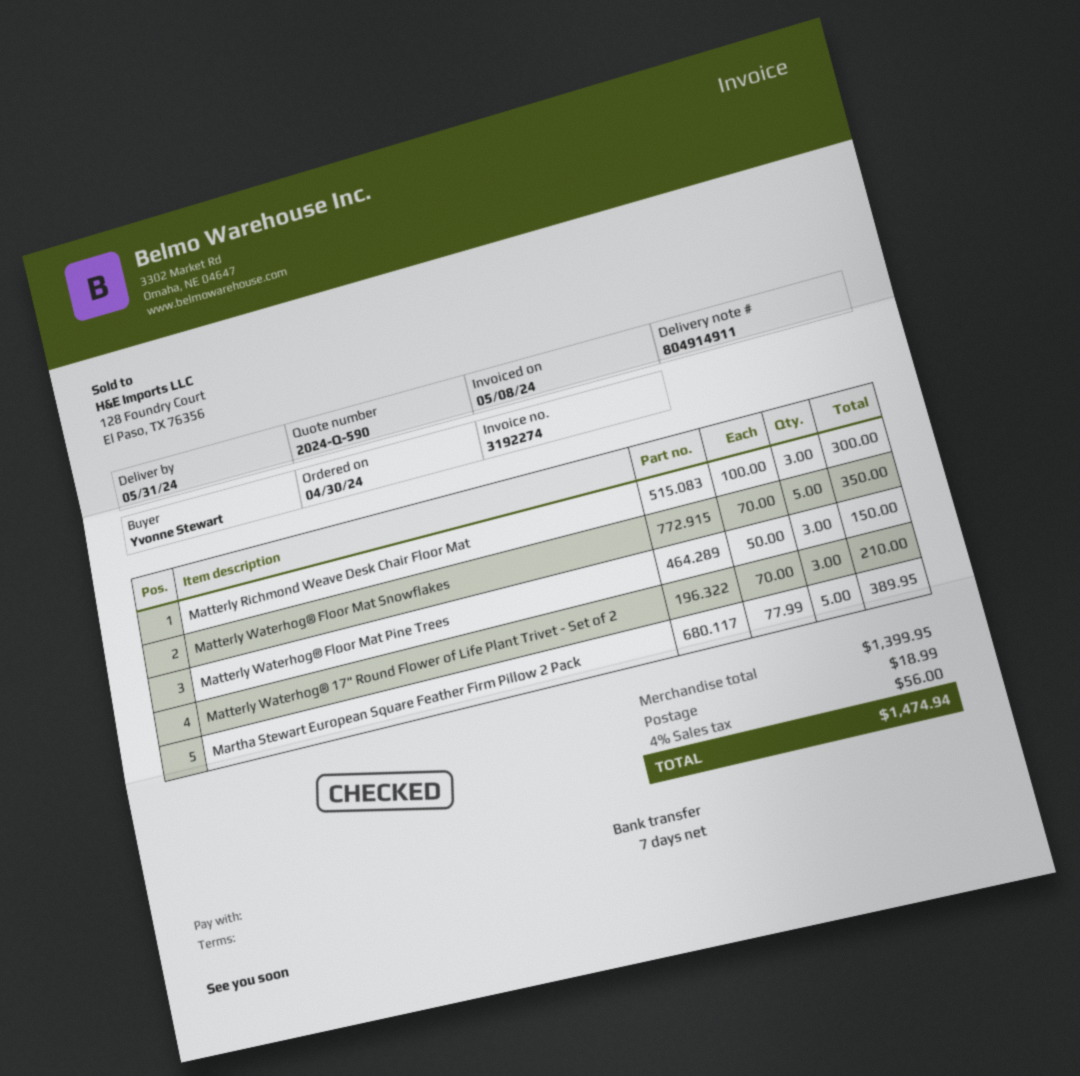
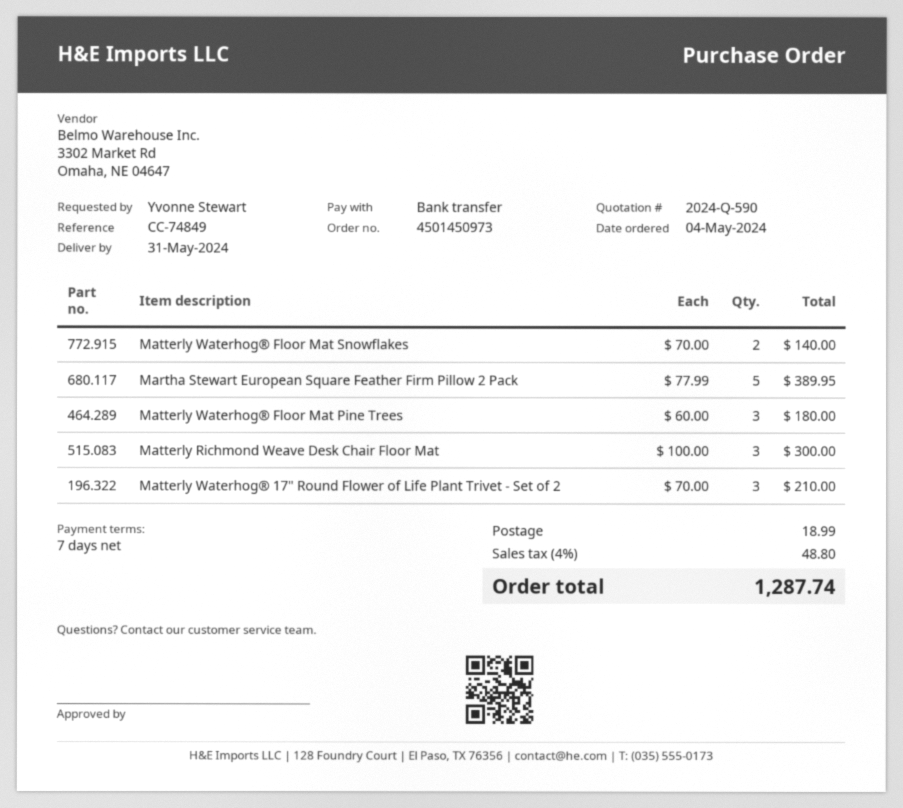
order date: 2024-04-30 -> 2024-05-04
Matterly Waterhog® Floor Mat Snowflakes: 5 x 70.00 = 350.00 -> 2 x 70.00 = 140.00
Matterly Waterhog® Floor Mat Pine Trees: 3 x 50.00 = 150.00 -> 3 x 60.00 = 180.00
tax: 4% = 56.00 -> 4% = 48.80
total: 1474.94 -> 1287.74

